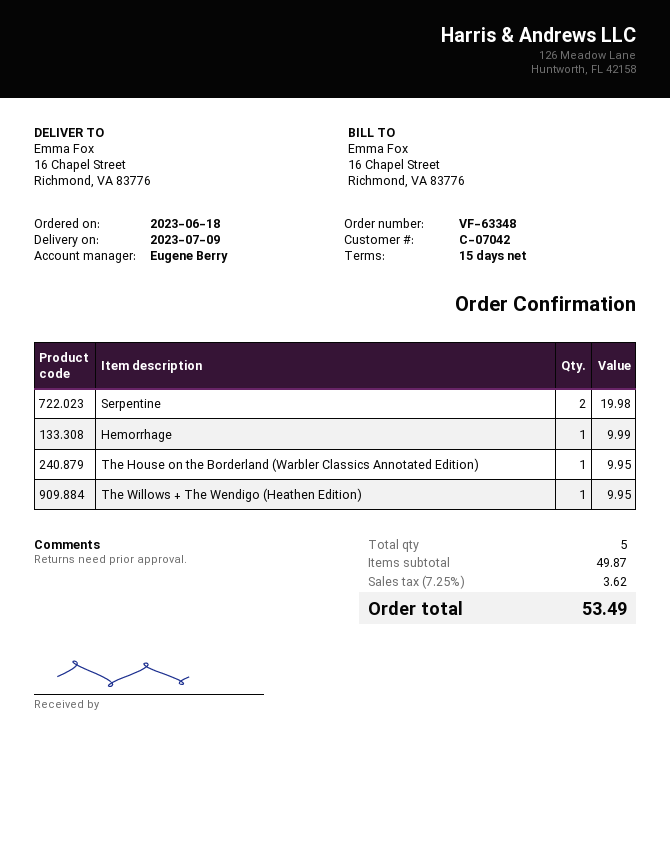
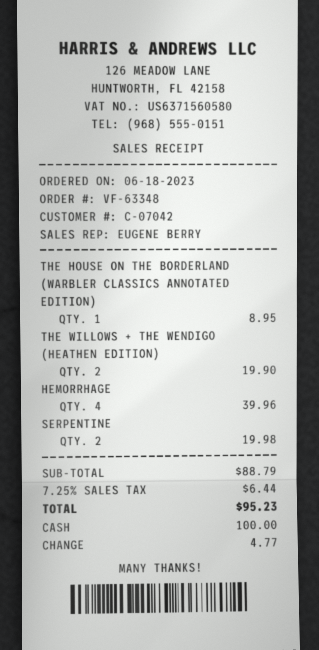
Hemorrhage: 1 for 9.99 -> 4 for 39.96
The House on the Borderland (Warbler Classics Annotated Edition): 1 for 9.95 -> 1 for 8.95
The Willows + The Wendigo (Heathen Edition): 1 for 9.95 -> 2 for 19.90
subtotal: 49.87 -> 88.79
tax: 7.25% = 3.62 -> 7.25% = 6.44
total: 53.49 -> 95.23

